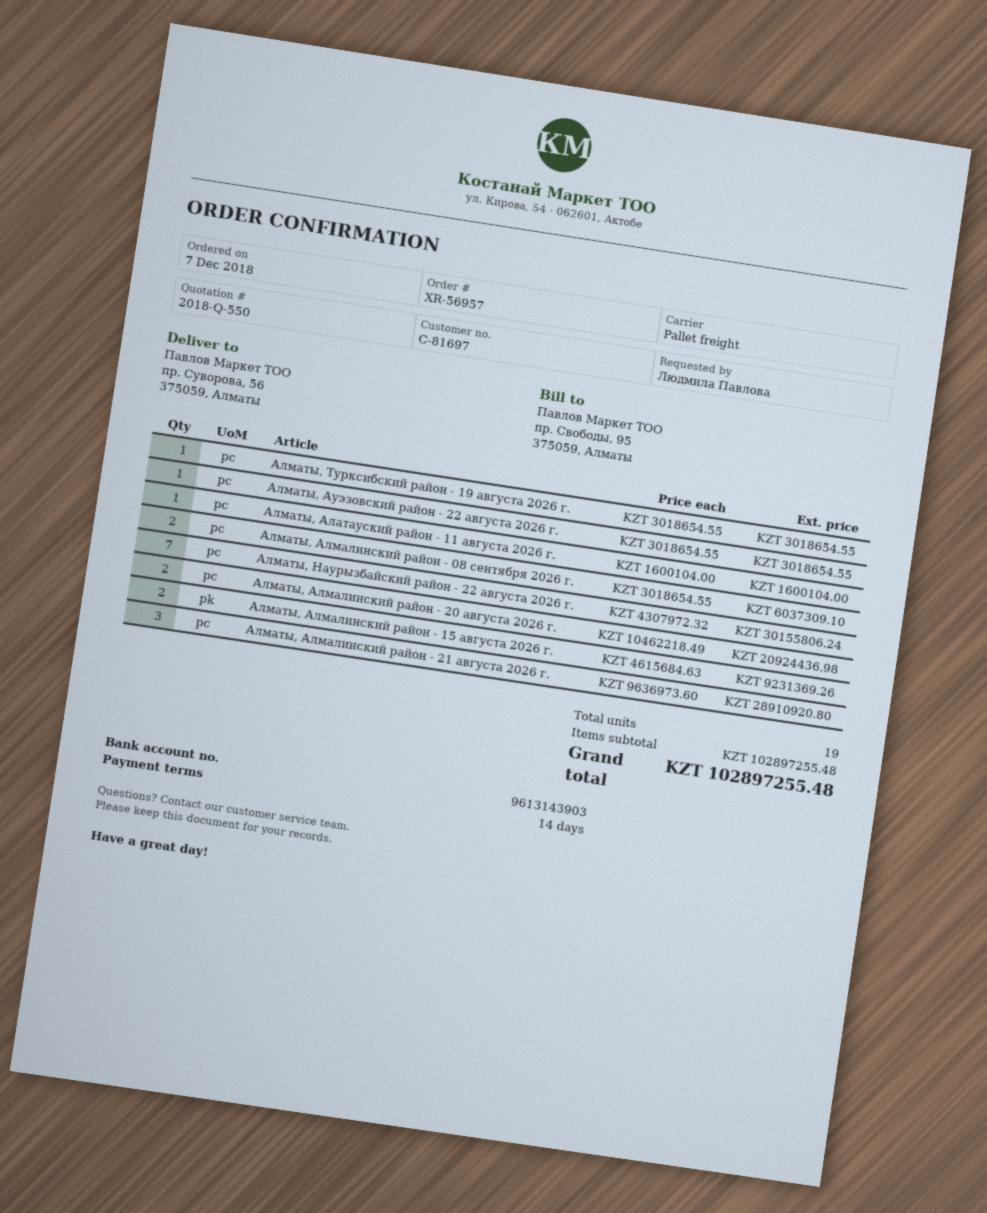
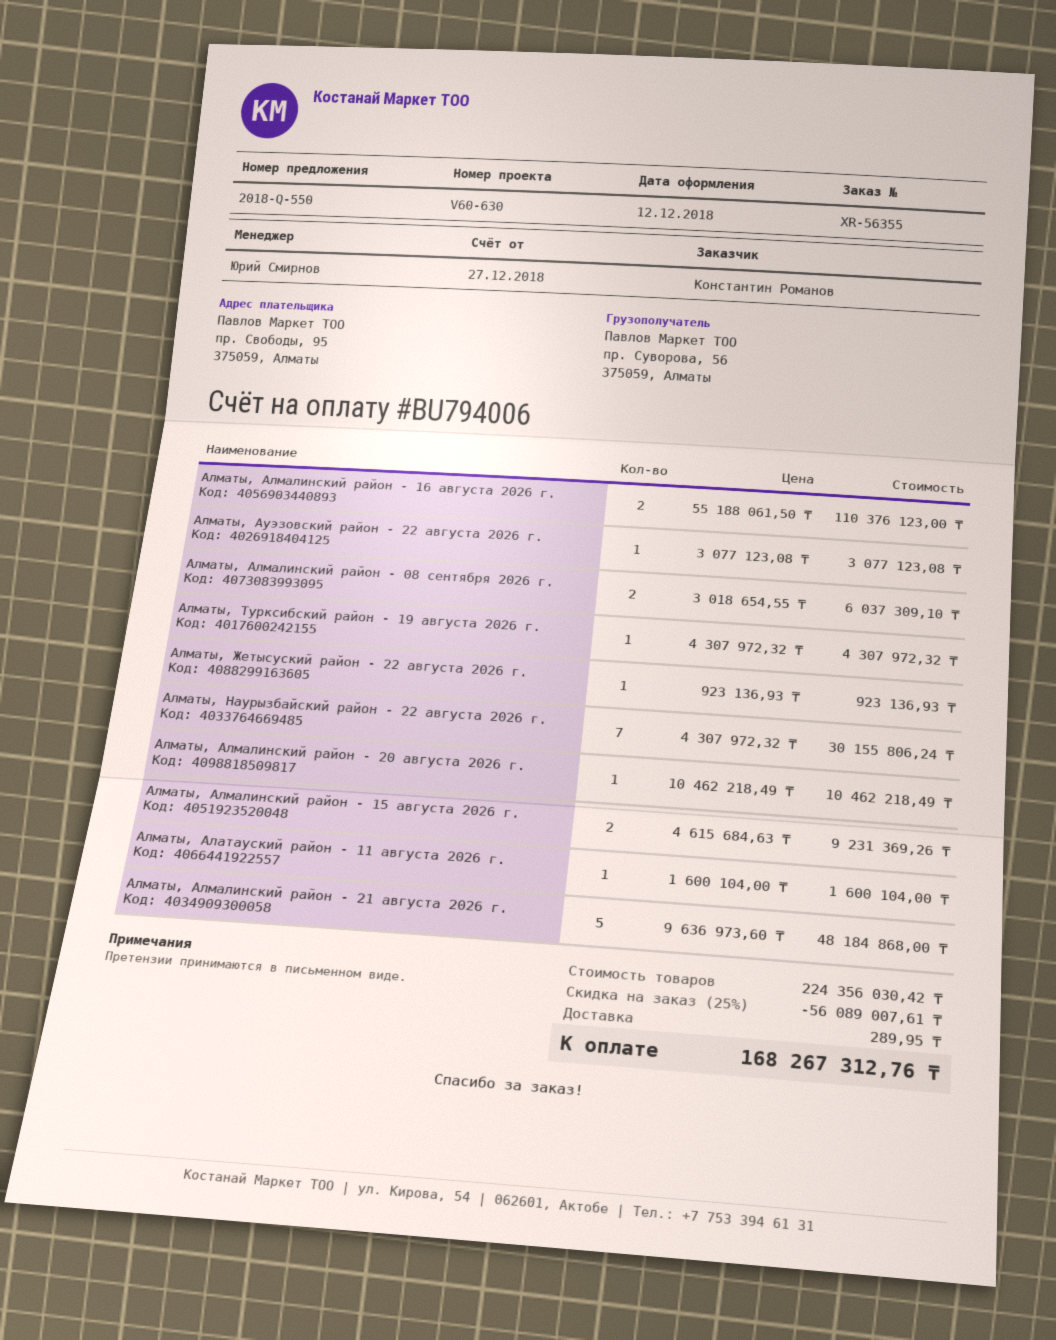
order number: XR-56957 -> XR-56355
order date: 2018-12-07 -> 2018-12-12
ordered by: Людмила Павлова -> Константин Романов
Алматы, Турксибский район - 19 августа 2026 г.: 1 x 3018654.55 = 3018654.55 -> 1 x 4307972.32 = 4307972.32
Алматы, Ауэзовский район - 22 августа 2026 г.: 1 x 3018654.55 = 3018654.55 -> 1 x 3077123.08 = 3077123.08
Алматы, Алмалинский район - 20 августа 2026 г.: 2 x 10462218.49 = 20924436.98 -> 1 x 10462218.49 = 10462218.49
Алматы, Алмалинский район - 21 августа 2026 г.: 3 x 9636973.60 = 28910920.80 -> 5 x 9636973.60 = 48184868.00
Алматы, Алмалинский район - 16 августа 2026 г.: none -> 2 x 55188061.50 = 110376123.00
Алматы, Жетысуский район - 22 августа 2026 г.: none -> 1 x 923136.93 = 923136.93
subtotal: 102897255.48 -> 224356030.42
discount: none -> 25% = 56089007.61
shipping: none -> 289.95
total: 102897255.48 -> 168267312.76

